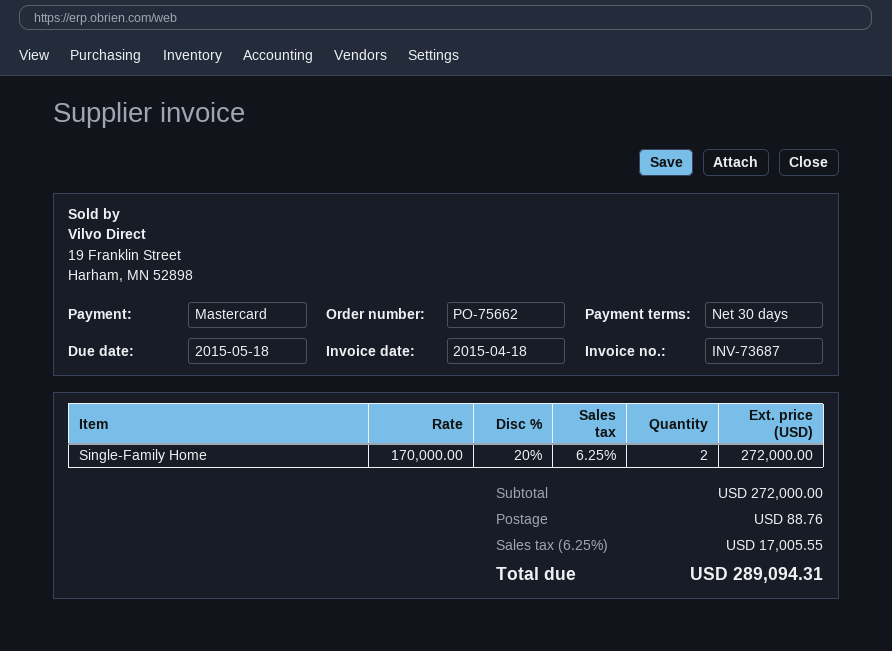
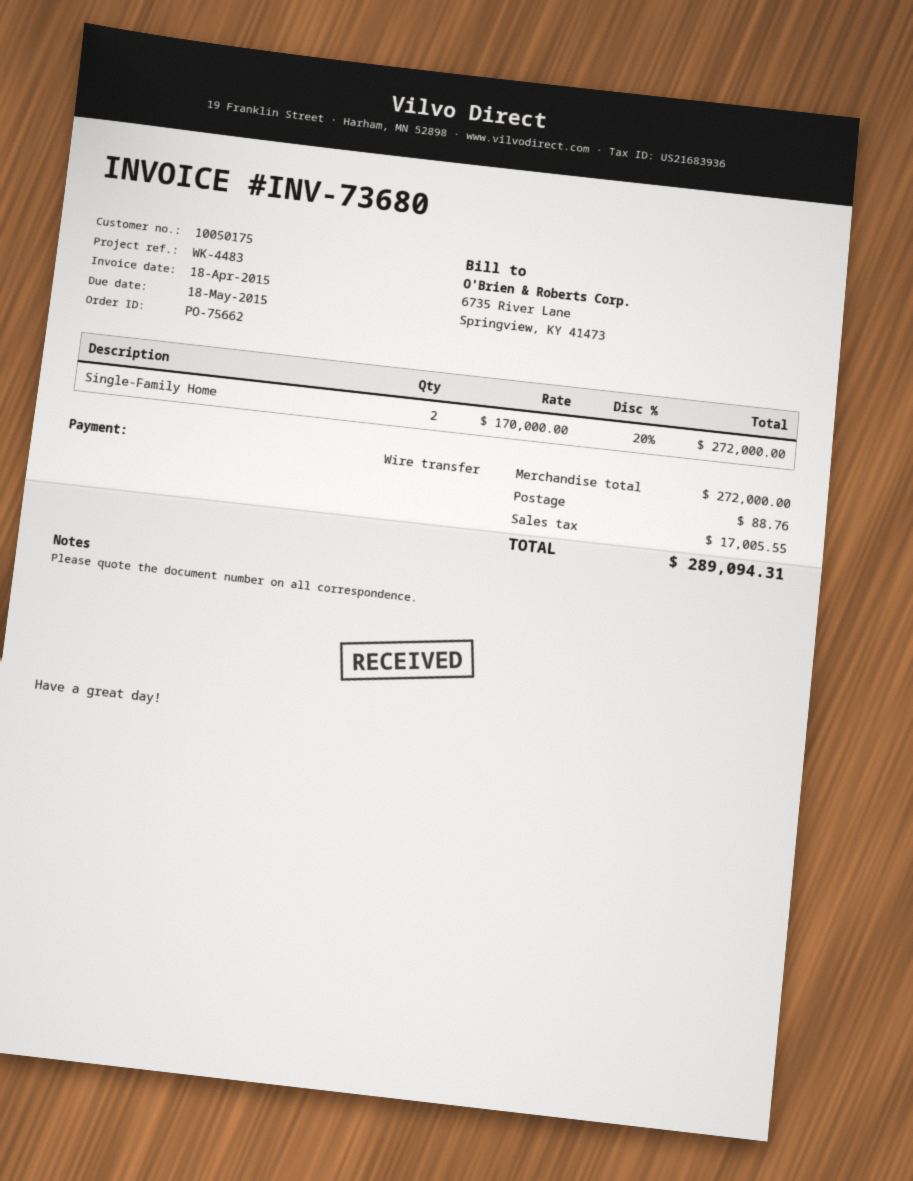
invoice number: INV-73687 -> INV-73680
payment method: Mastercard -> bank transfer

